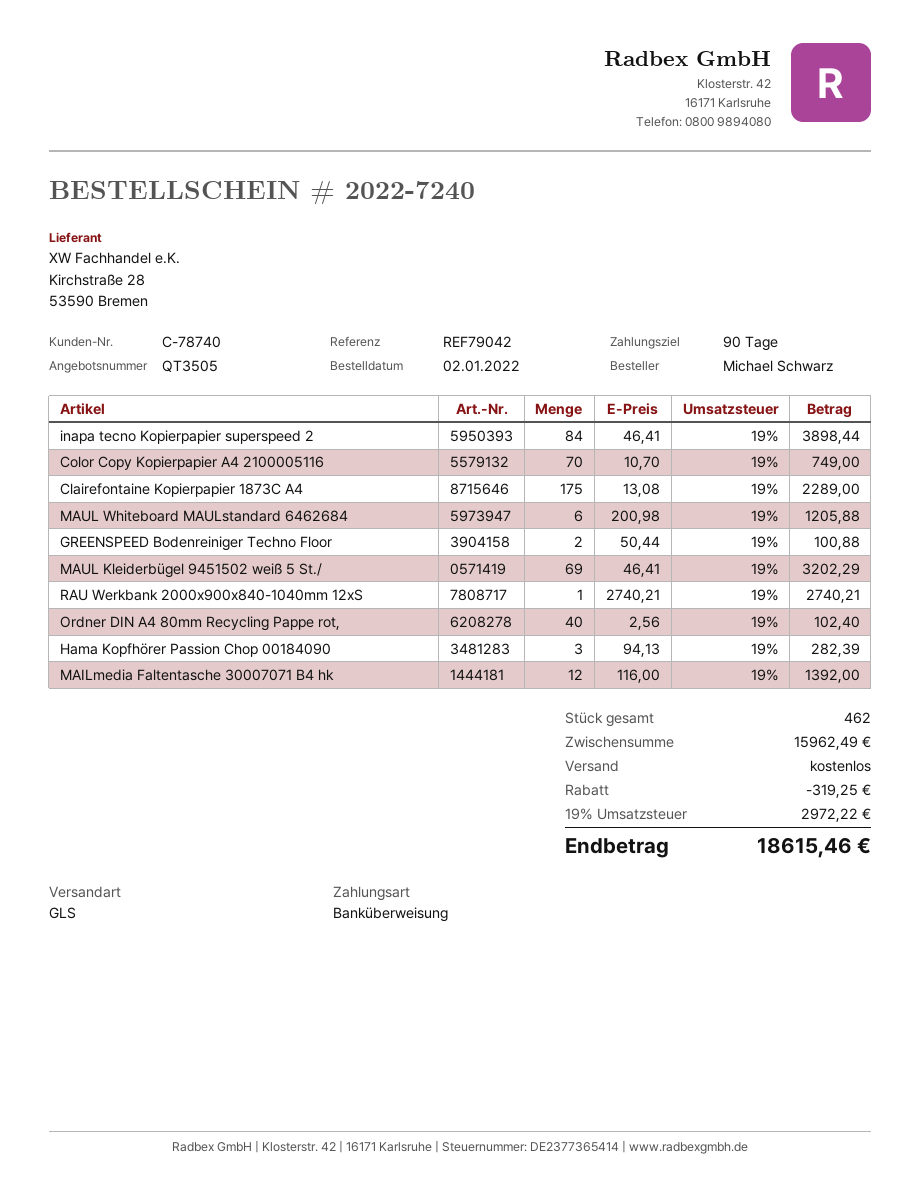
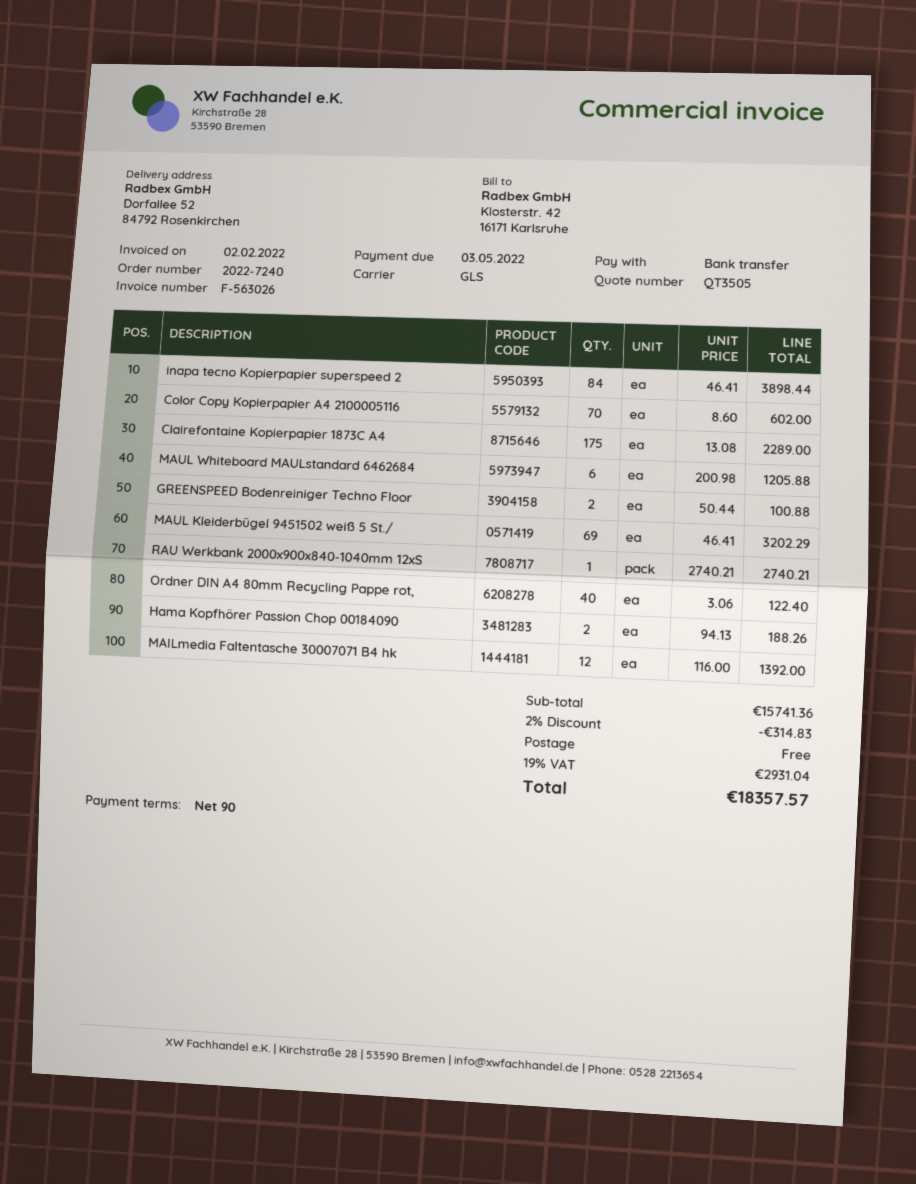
Color Copy Kopierpapier A4 2100005116: 70 x 10.70 = 749.00 -> 70 x 8.60 = 602.00
Ordner DIN A4 80mm Recycling Pappe rot,: 40 x 2.56 = 102.40 -> 40 x 3.06 = 122.40
Hama Kopfhörer Passion Chop 00184090: 3 x 94.13 = 282.39 -> 2 x 94.13 = 188.26
subtotal: 15962.49 -> 15741.36
discount: 319.25 -> 314.83
tax: 19% = 2972.22 -> 19% = 2931.04
total: 18615.46 -> 18357.57

